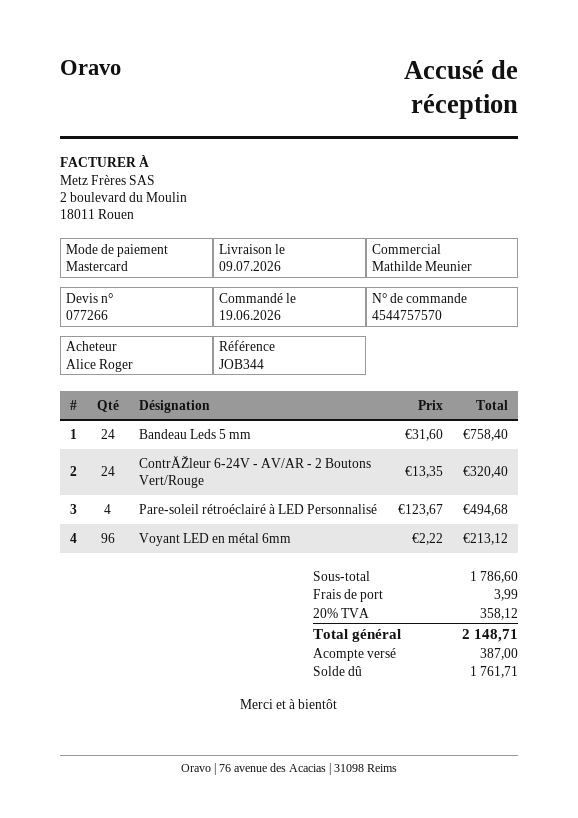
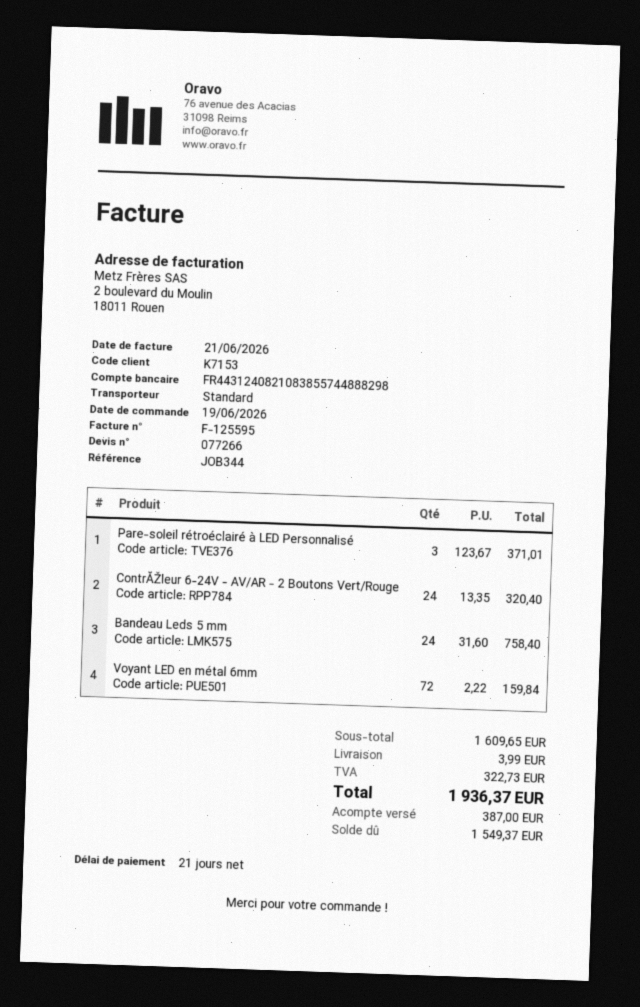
Pare-soleil rétroéclairé à LED Personnalisé: 4 x 123.67 = 494.68 -> 3 x 123.67 = 371.01
Voyant LED en métal 6mm: 96 x 2.22 = 213.12 -> 72 x 2.22 = 159.84
subtotal: 1786.60 -> 1609.65
tax: 358.12 -> 322.73
total: 2148.71 -> 1936.37
balance: 1761.71 -> 1549.37

